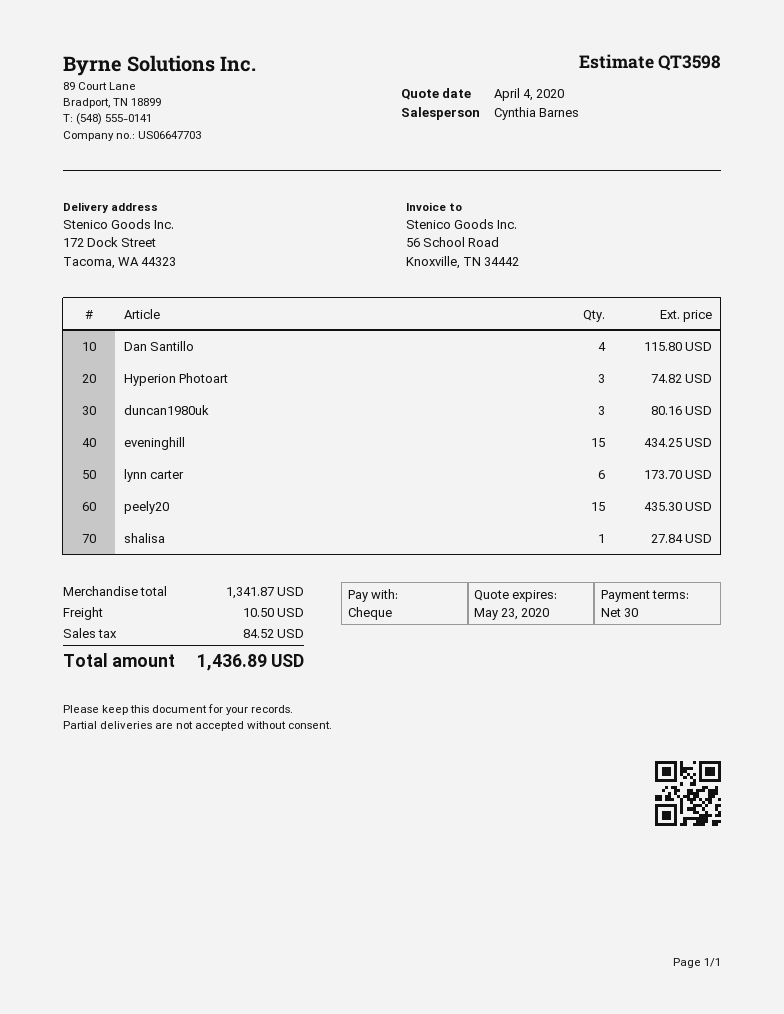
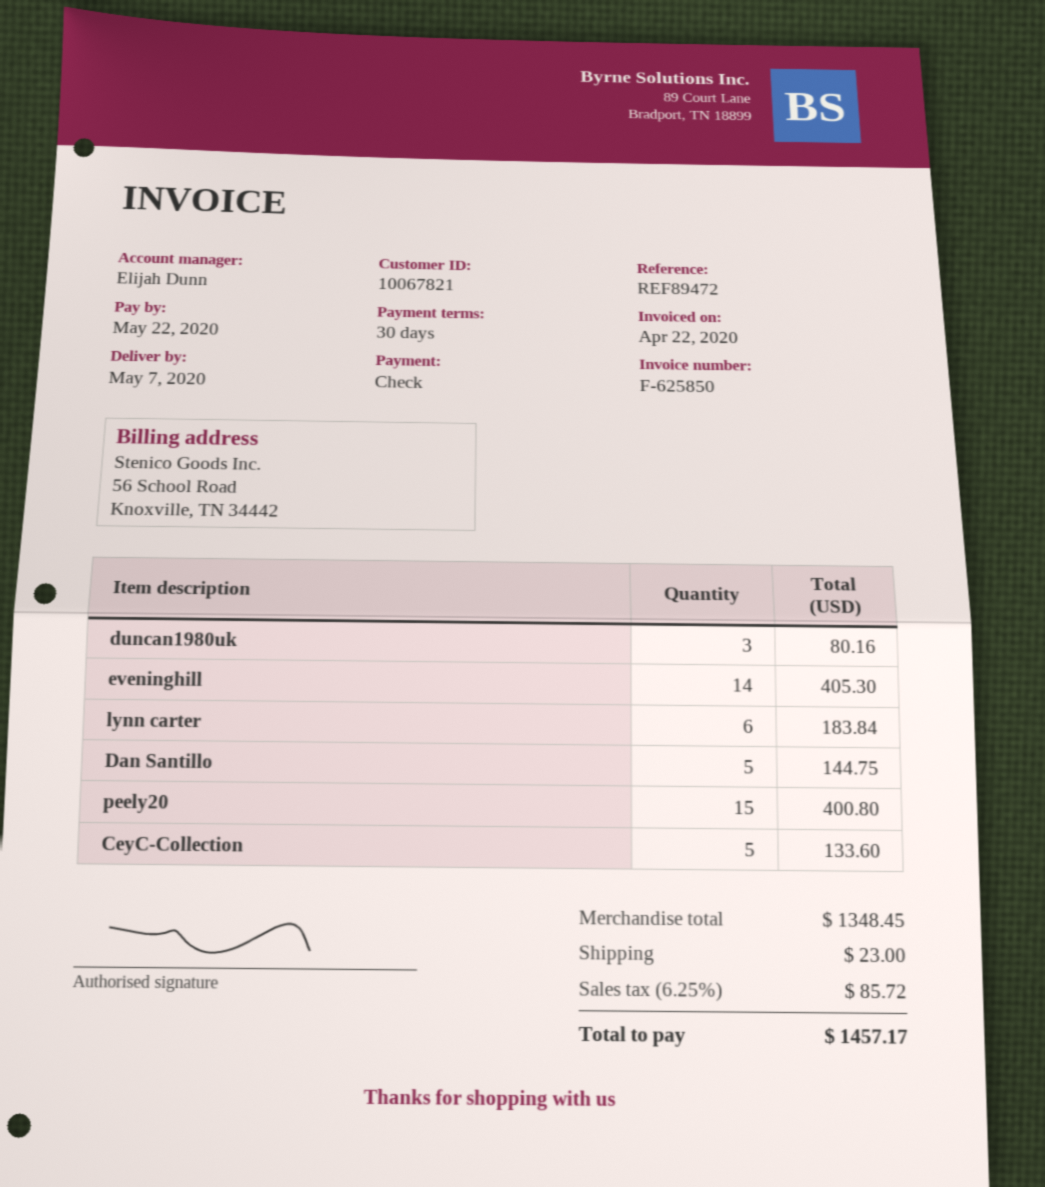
sales rep: Cynthia Barnes -> Elijah Dunn
Dan Santillo: 4 for 115.80 -> 5 for 144.75
Hyperion Photoart: 3 for 74.82 -> none
eveninghill: 15 for 434.25 -> 14 for 405.30
lynn carter: 6 for 173.70 -> 6 for 183.84
peely20: 15 for 435.30 -> 15 for 400.80
shalisa: 1 for 27.84 -> none
CeyC-Collection: none -> 5 for 133.60
subtotal: 1341.87 -> 1348.45
shipping: 10.50 -> 23.00
tax: 84.52 -> 85.72
total: 1436.89 -> 1457.17

